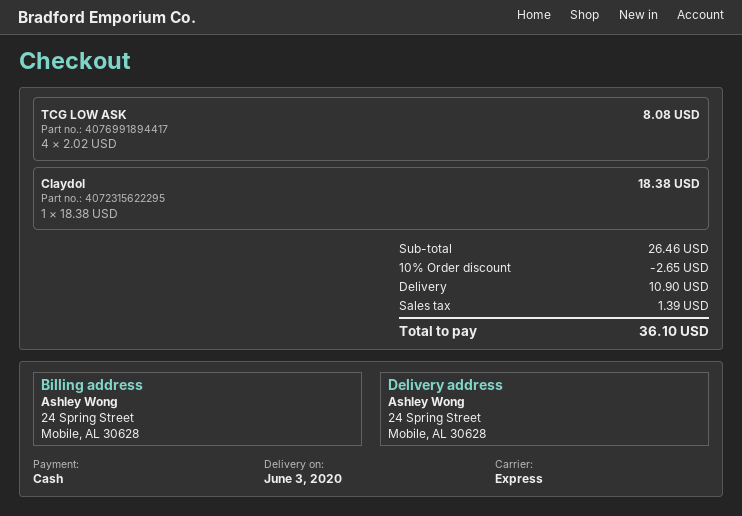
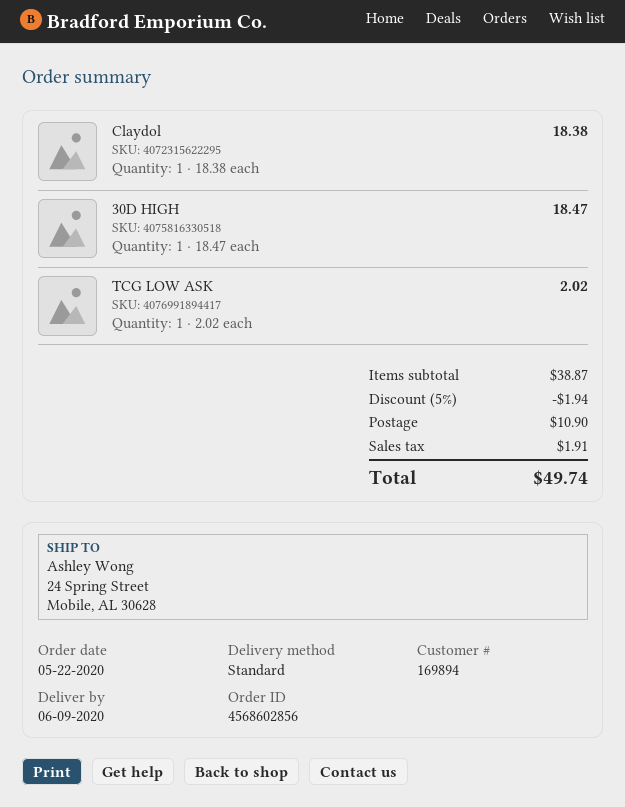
delivery date: 2020-06-03 -> 2020-06-09
shipping method: express -> standard
TCG LOW ASK: 4 x 2.02 = 8.08 -> 1 x 2.02 = 2.02
30D HIGH: none -> 1 x 18.47 = 18.47
subtotal: 26.46 -> 38.87
discount: 10% = 2.65 -> 5% = 1.94
tax: 1.39 -> 1.91
total: 36.10 -> 49.74

